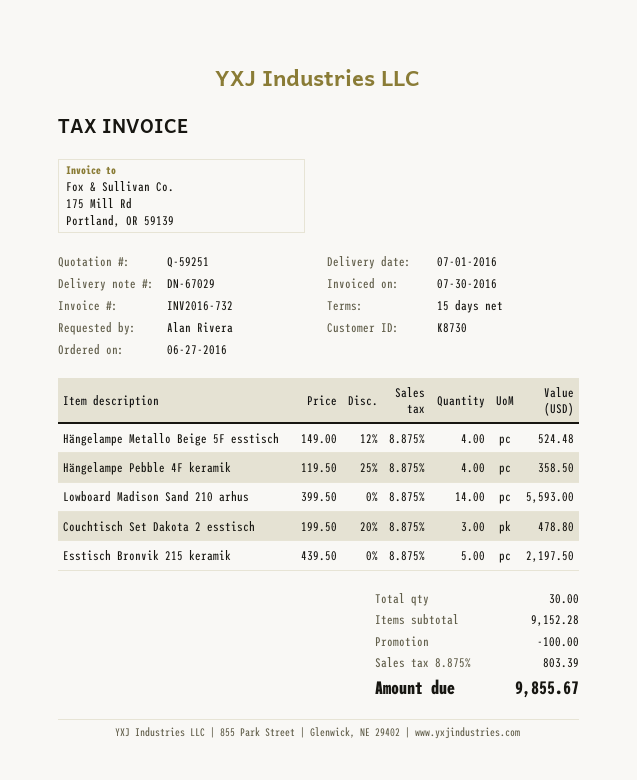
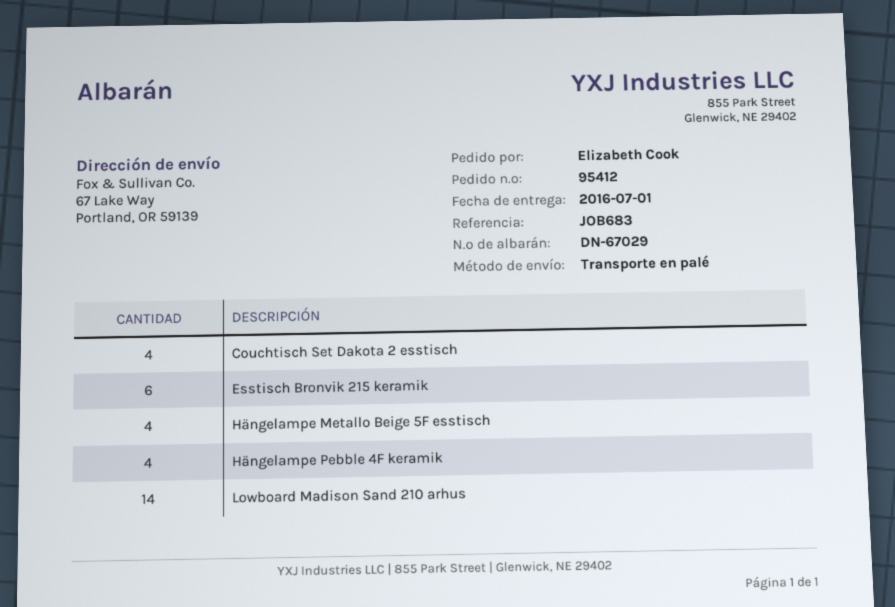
ordered by: Alan Rivera -> Elizabeth Cook
Couchtisch Set Dakota 2 esstisch: 3 -> 4
Esstisch Bronvik 215 keramik: 5 -> 6

